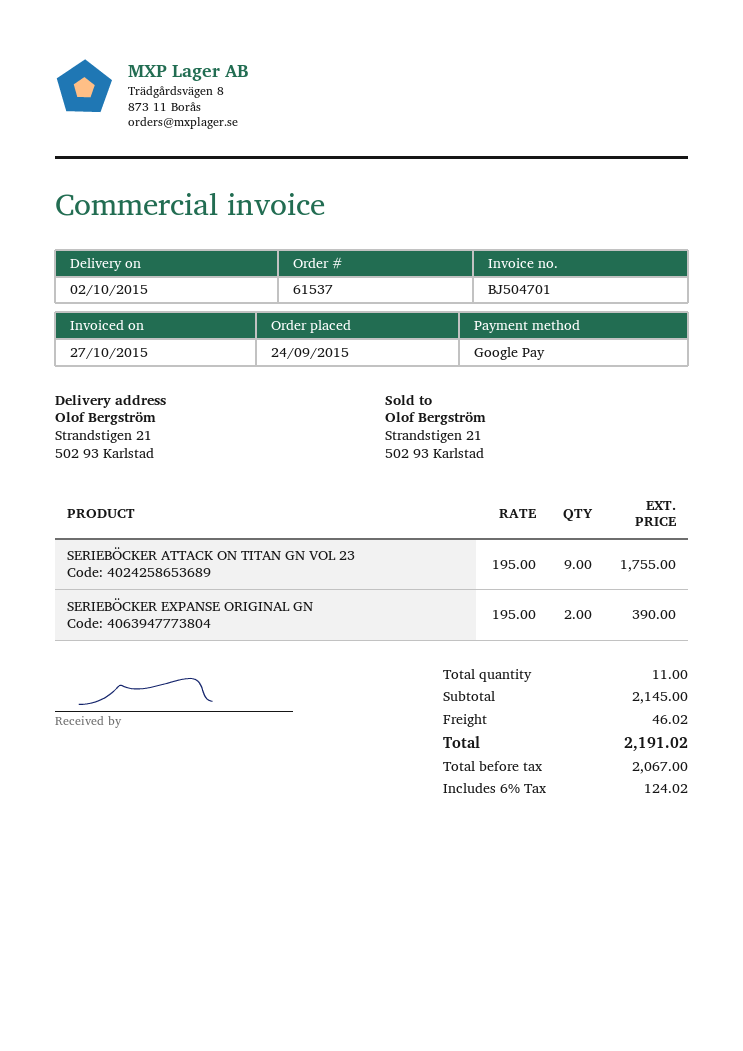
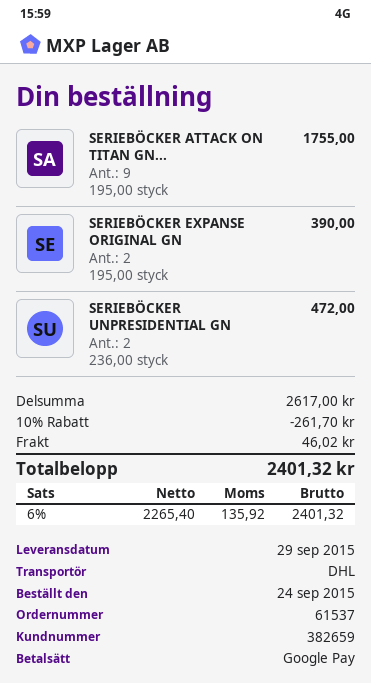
delivery date: 2015-10-02 -> 2015-09-29
SERIEBÖCKER UNPRESIDENTIAL GN: none -> 2 x 236.00 = 472.00
subtotal: 2145.00 -> 2617.00
discount: none -> 10% = 261.70
net: 2067.00 -> 2265.40
tax: 6% = 124.02 -> 6% = 135.92
total: 2191.02 -> 2401.32

